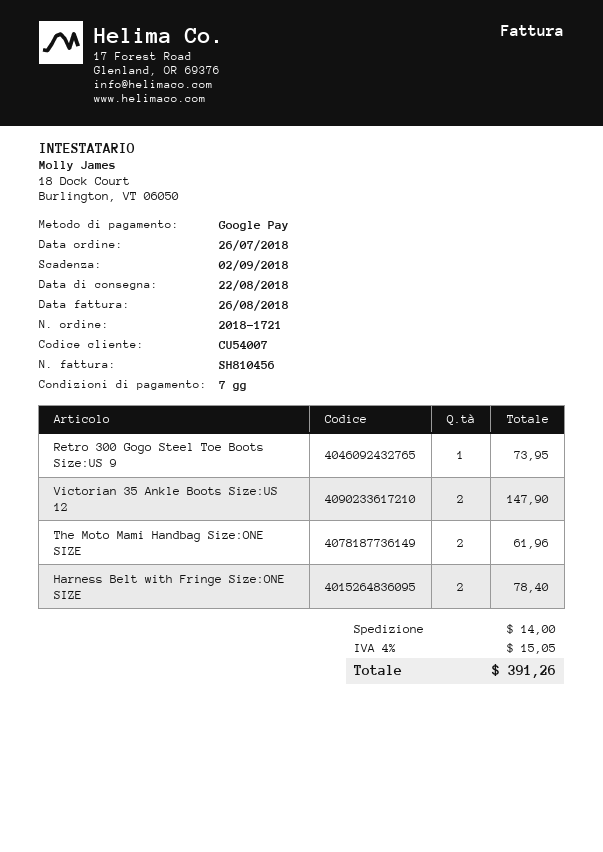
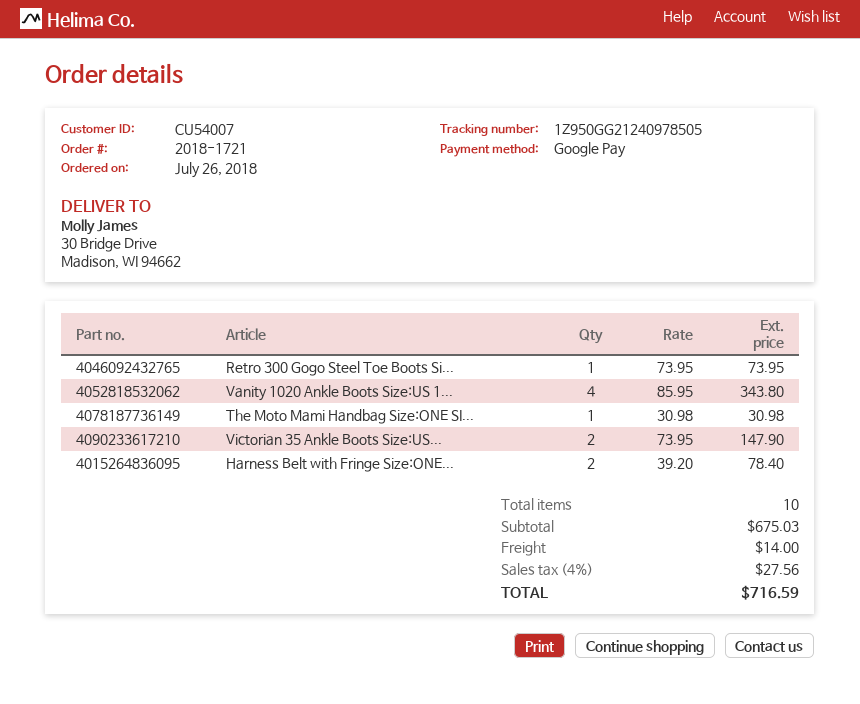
The Moto Mami Handbag Size:ONE SIZE: 2 for 61.96 -> 1 for 30.98
Vanity 1020 Ankle Boots Size:US 1...: none -> 4 for 343.80
tax: 4% = 15.05 -> 4% = 27.56
total: 391.26 -> 716.59

